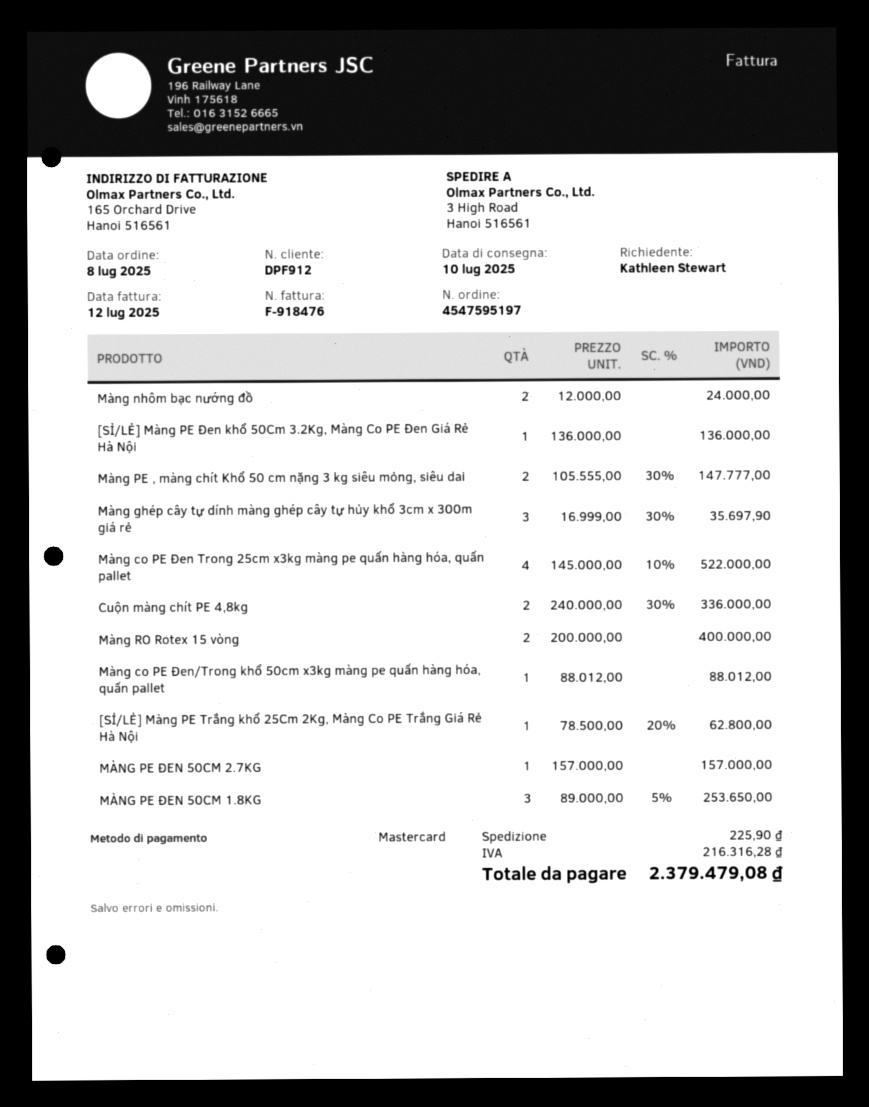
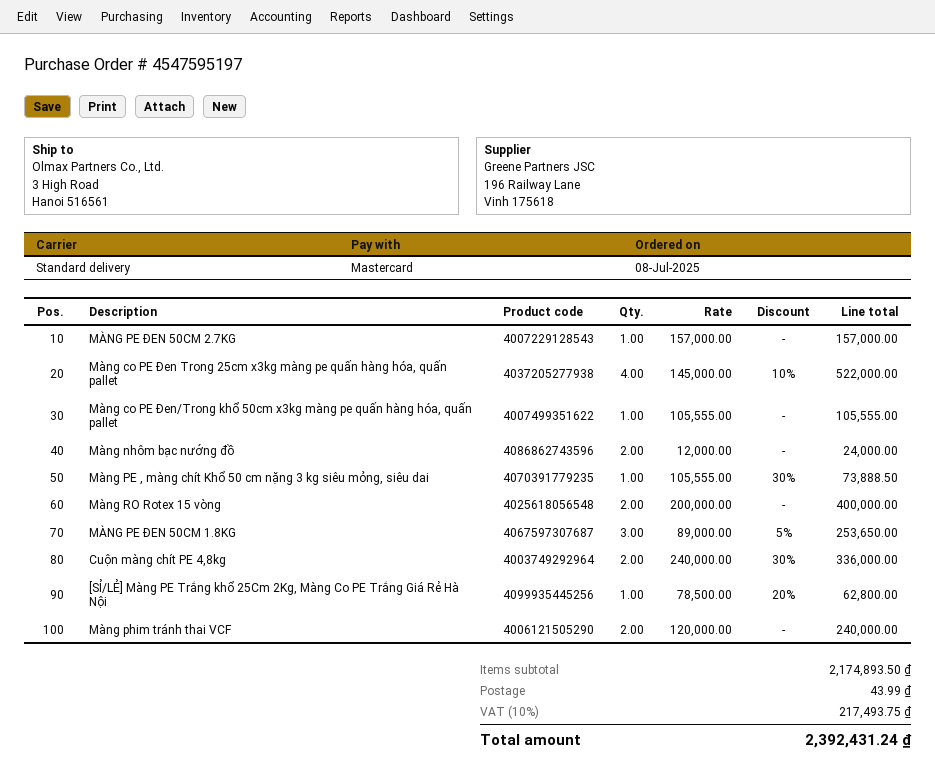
[SỈ/LẺ] Màng PE Đen khổ 50Cm 3.2Kg, Màng Co PE Đen Giá Rẻ Hà Nội: 1 x 136000.00 = 136000.00 -> none
Màng PE , màng chít Khổ 50 cm nặng 3 kg siêu mỏng, siêu dai: 2 x 105555.00 - 30% = 147777.00 -> 1 x 105555.00 - 30% = 73888.50
Màng ghép cây tự dính màng ghép cây tự hủy khổ 3cm x 300m giá rẻ: 3 x 16999.00 - 30% = 35697.90 -> none
Màng co PE Đen/Trong khổ 50cm x3kg màng pe quấn hàng hóa, quấn pallet: 1 x 88012.00 = 88012.00 -> 1 x 105555.00 = 105555.00
Màng phim tránh thai VCF: none -> 2 x 120000.00 = 240000.00
shipping: 225.90 -> 43.99
tax: 216316.28 -> 217493.75
total: 2379479.08 -> 2392431.24

